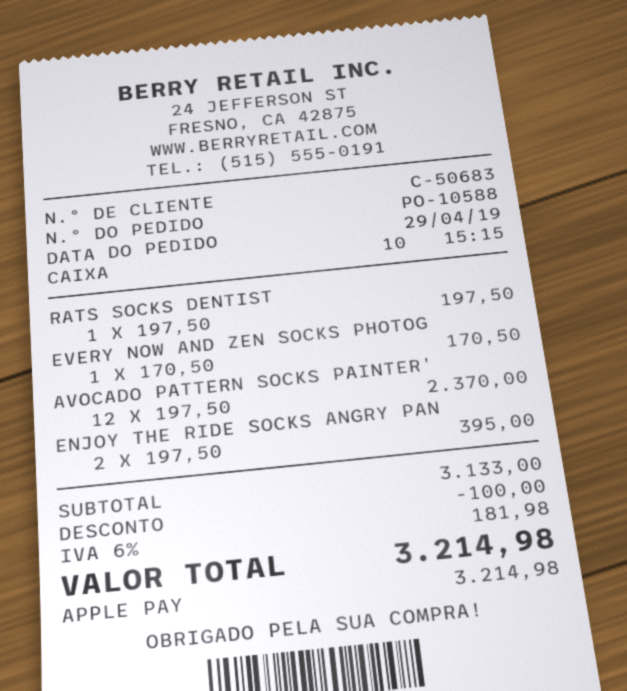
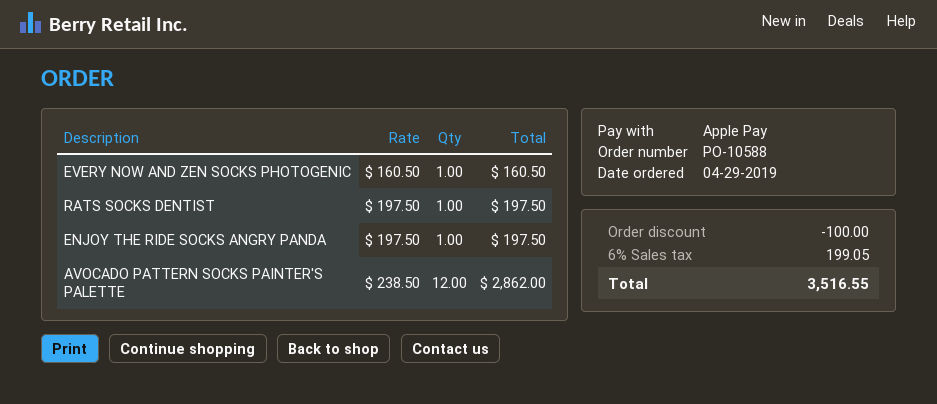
EVERY NOW AND ZEN SOCKS PHOTOG: 1 x 170.50 = 170.50 -> 1 x 160.50 = 160.50
AVOCADO PATTERN SOCKS PAINTER': 12 x 197.50 = 2370.00 -> 12 x 238.50 = 2862.00
ENJOY THE RIDE SOCKS ANGRY PAN: 2 x 197.50 = 395.00 -> 1 x 197.50 = 197.50
tax: 6% = 181.98 -> 6% = 199.05
total: 3214.98 -> 3516.55

